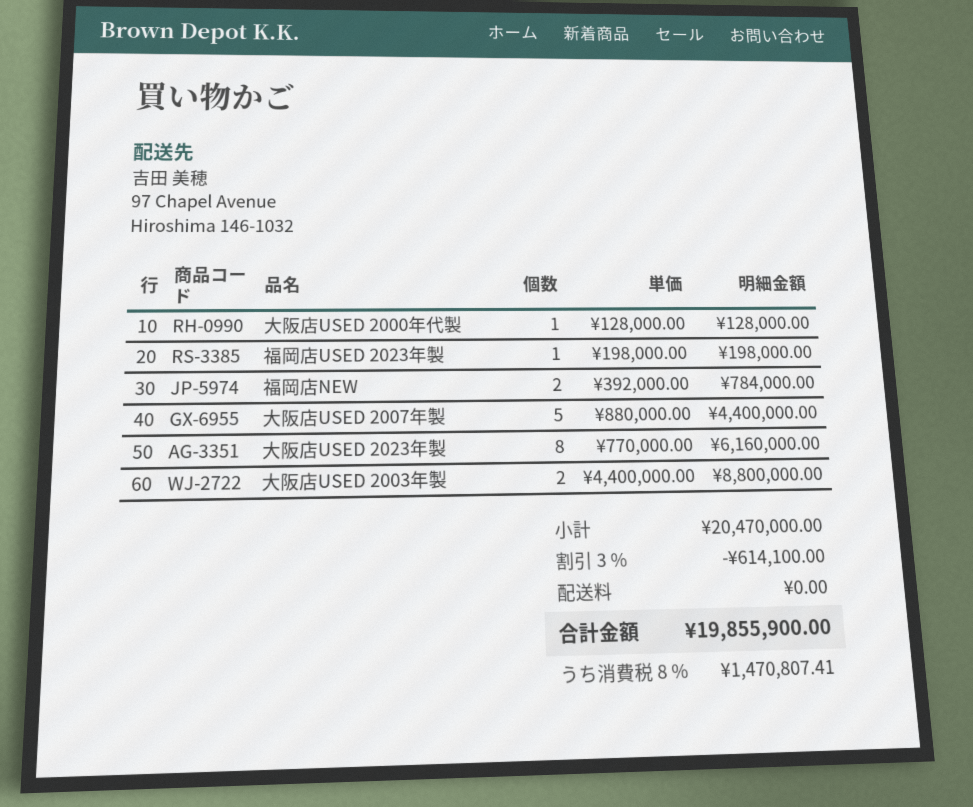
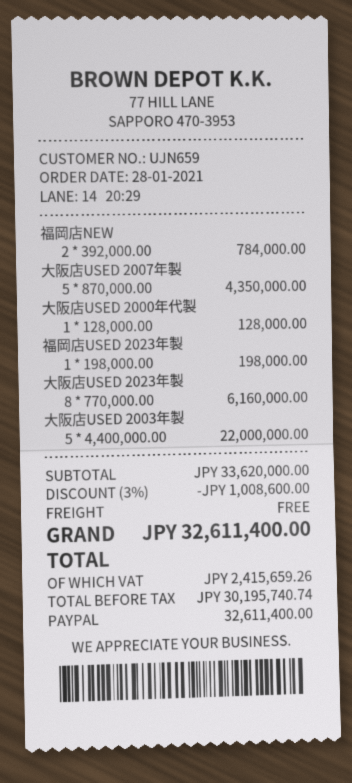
大阪店USED 2007年製: 5 x 880000.00 = 4400000.00 -> 5 x 870000.00 = 4350000.00
大阪店USED 2003年製: 2 x 4400000.00 = 8800000.00 -> 5 x 4400000.00 = 22000000.00
subtotal: 20470000.00 -> 33620000.00
discount: 3% = 614100.00 -> 3% = 1008600.00
tax: 1470807.41 -> 2415659.26
total: 19855900.00 -> 32611400.00

